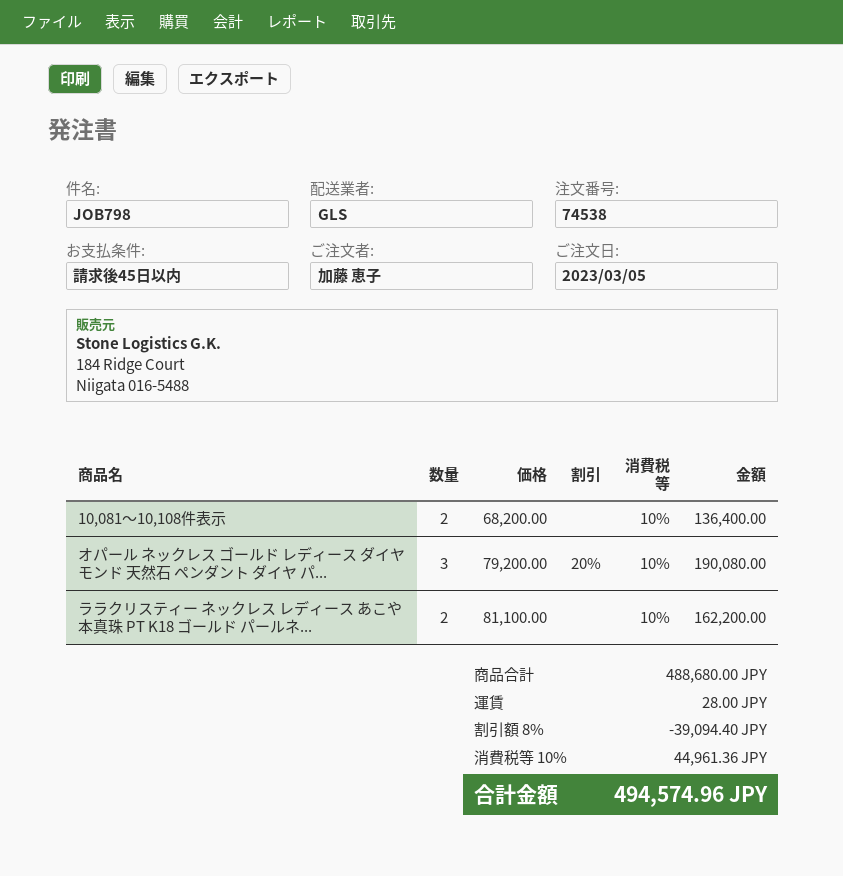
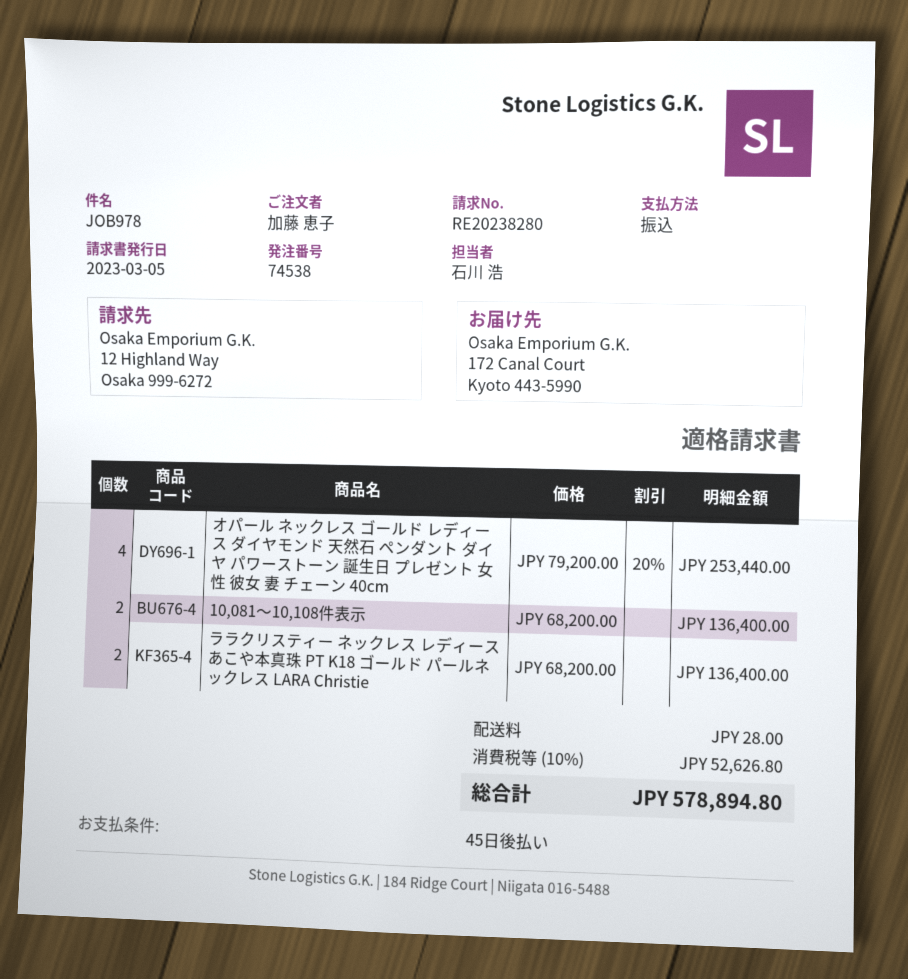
reference: JOB798 -> JOB978
オパール ネックレス ゴールド レディース ダイヤモンド 天然石 ペンダント ダイヤ パ...: 3 x 79200.00 - 20% = 190080.00 -> 4 x 79200.00 - 20% = 253440.00
ララクリスティー ネックレス レディース あこや本真珠 PT K18 ゴールド パールネ...: 2 x 81100.00 = 162200.00 -> 2 x 68200.00 = 136400.00
discount: 8% = 39094.40 -> none
tax: 10% = 44961.36 -> 10% = 52626.80
total: 494574.96 -> 578894.80

